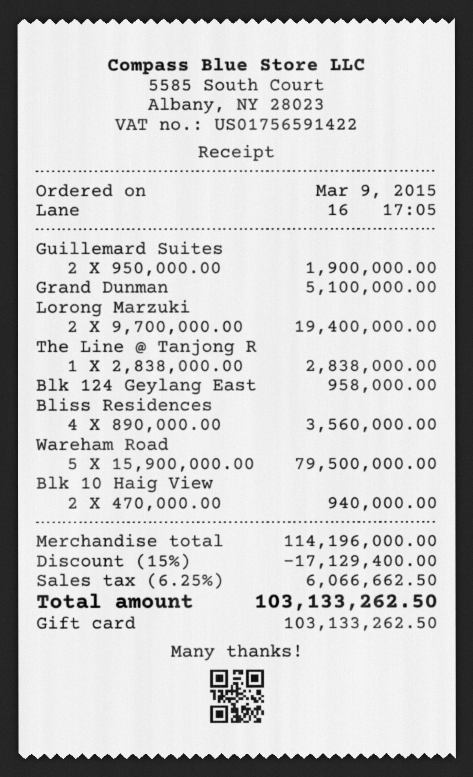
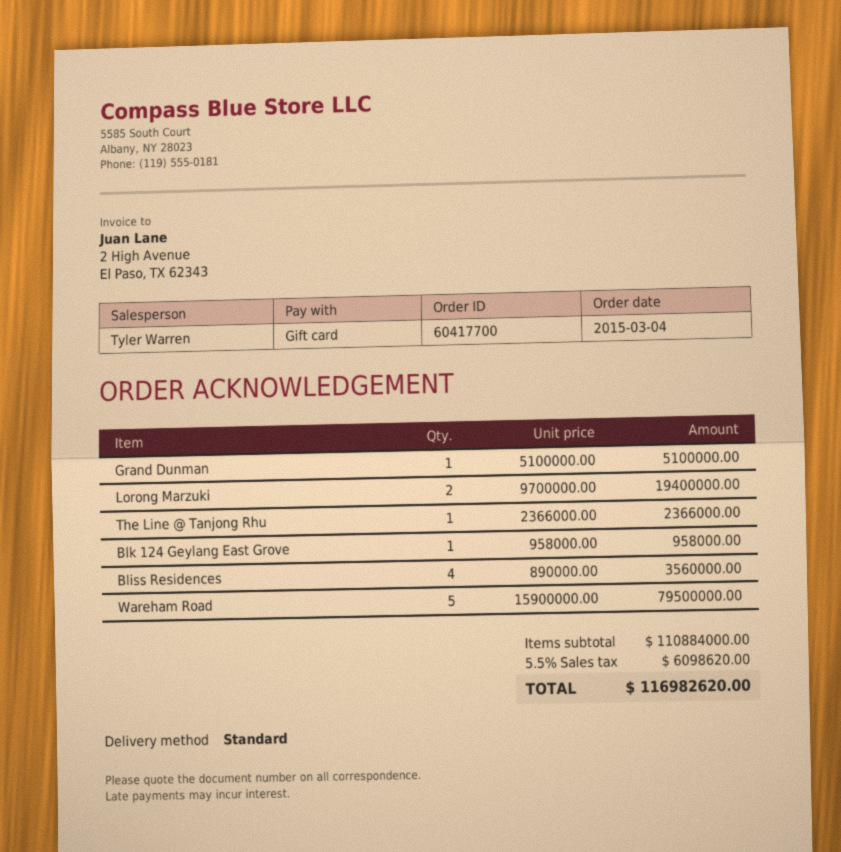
order date: 2015-03-09 -> 2015-03-04
Guillemard Suites: 2 x 950000.00 = 1900000.00 -> none
The Line @ Tanjong R: 1 x 2838000.00 = 2838000.00 -> 1 x 2366000.00 = 2366000.00
Blk 10 Haig View: 2 x 470000.00 = 940000.00 -> none
subtotal: 114196000.00 -> 110884000.00
discount: 15% = 17129400.00 -> none
tax: 6.25% = 6066662.50 -> 5.5% = 6098620.00
total: 103133262.50 -> 116982620.00

